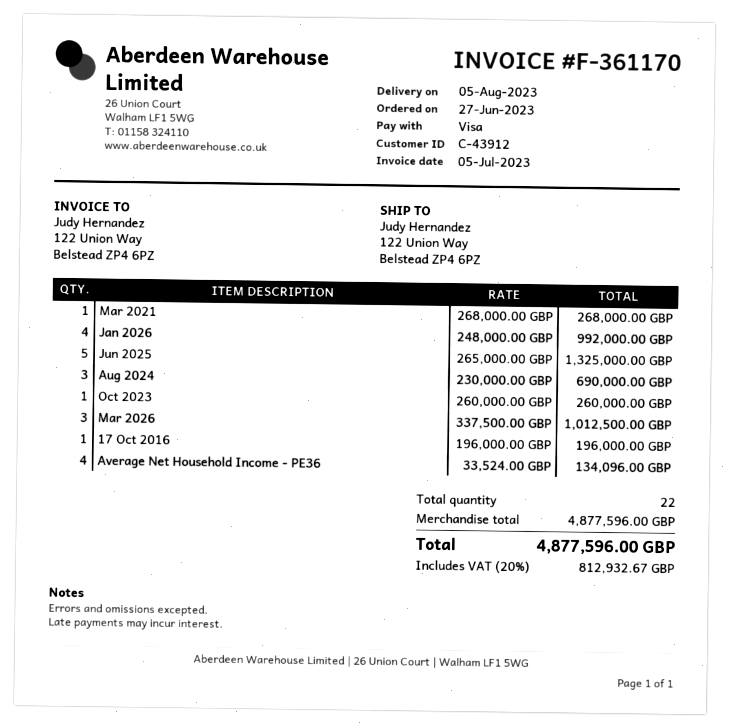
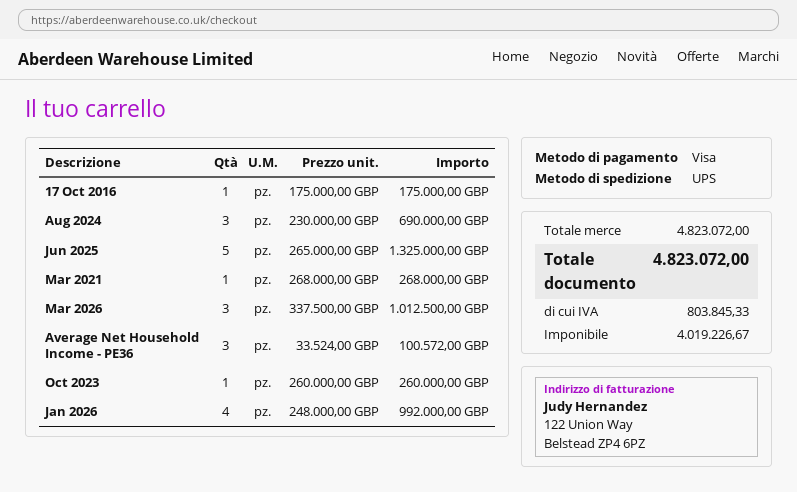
17 Oct 2016: 1 x 196000.00 = 196000.00 -> 1 x 175000.00 = 175000.00
Average Net Household Income - PE36: 4 x 33524.00 = 134096.00 -> 3 x 33524.00 = 100572.00
subtotal: 4877596.00 -> 4823072.00
tax: 812932.67 -> 803845.33
total: 4877596.00 -> 4823072.00

